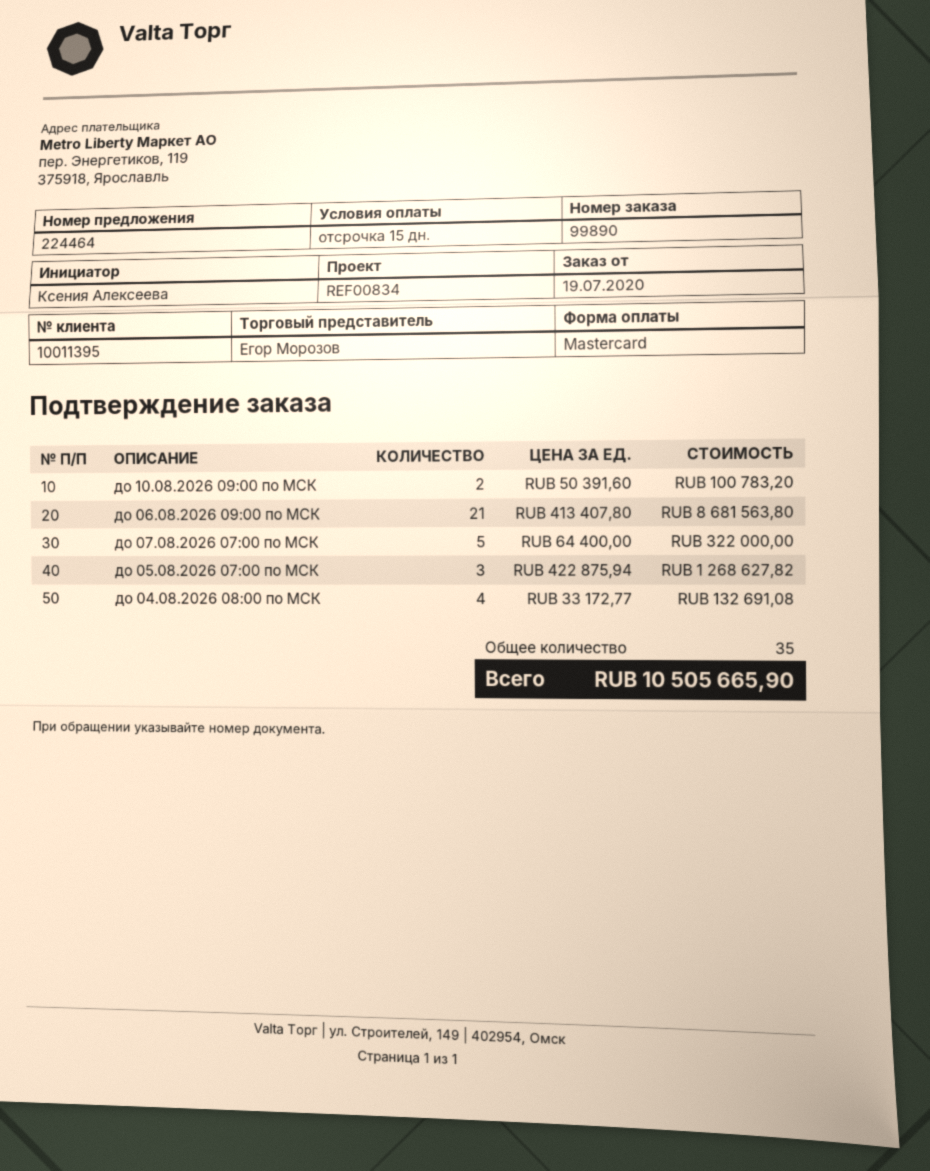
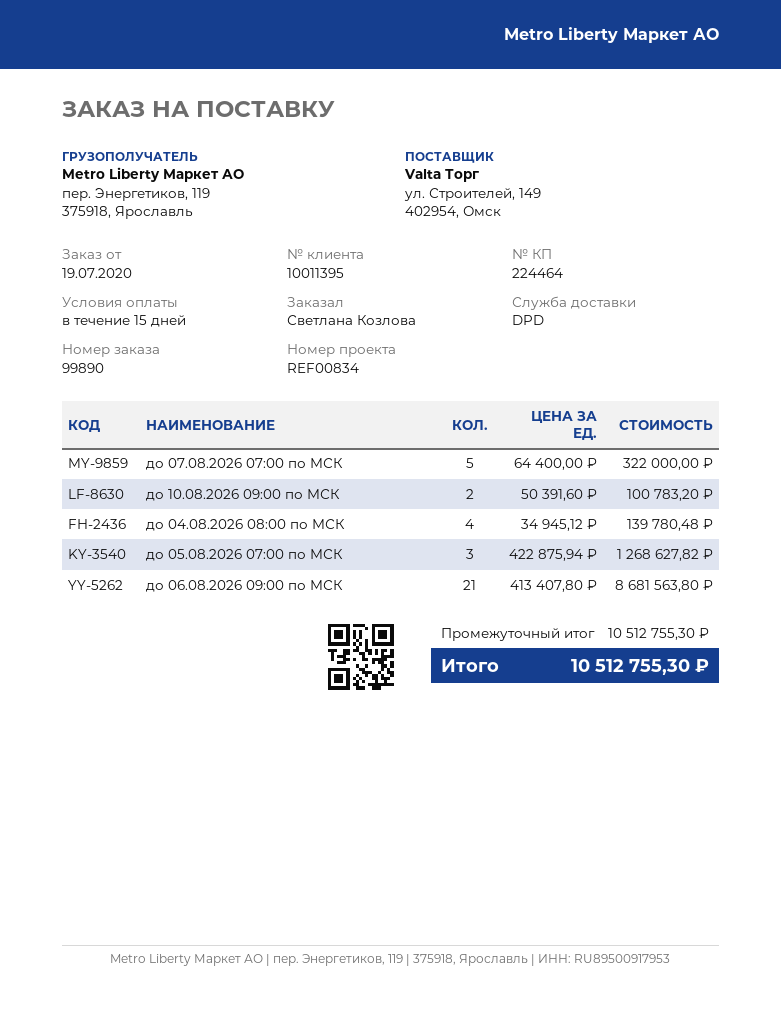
ordered by: Ксения Алексеева -> Светлана Козлова
до 04.08.2026 08:00 по МСК: 4 x 33172.77 = 132691.08 -> 4 x 34945.12 = 139780.48
total: 10505665.90 -> 10512755.30

